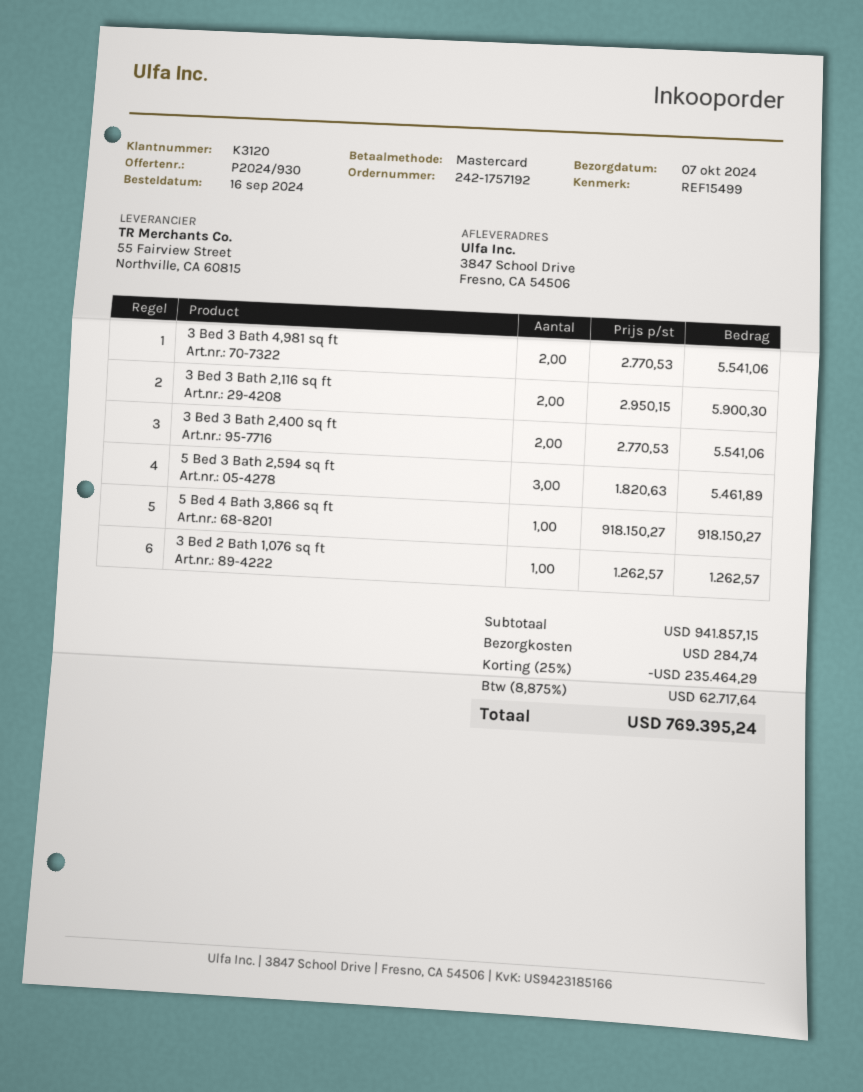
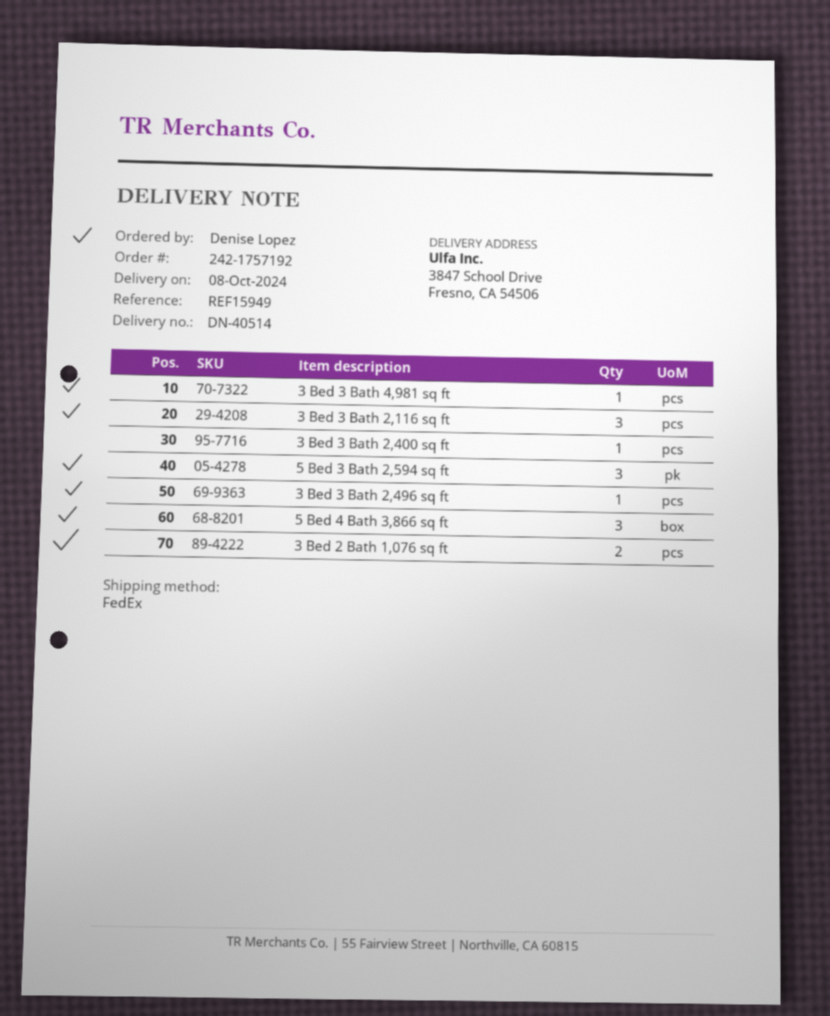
delivery date: 2024-10-07 -> 2024-10-08
reference: REF15499 -> REF15949
3 Bed 3 Bath 4,981 sq ft: 2 -> 1
3 Bed 3 Bath 2,116 sq ft: 2 -> 3
3 Bed 3 Bath 2,400 sq ft: 2 -> 1
5 Bed 4 Bath 3,866 sq ft: 1 -> 3
3 Bed 2 Bath 1,076 sq ft: 1 -> 2
3 Bed 3 Bath 2,496 sq ft: none -> 1

